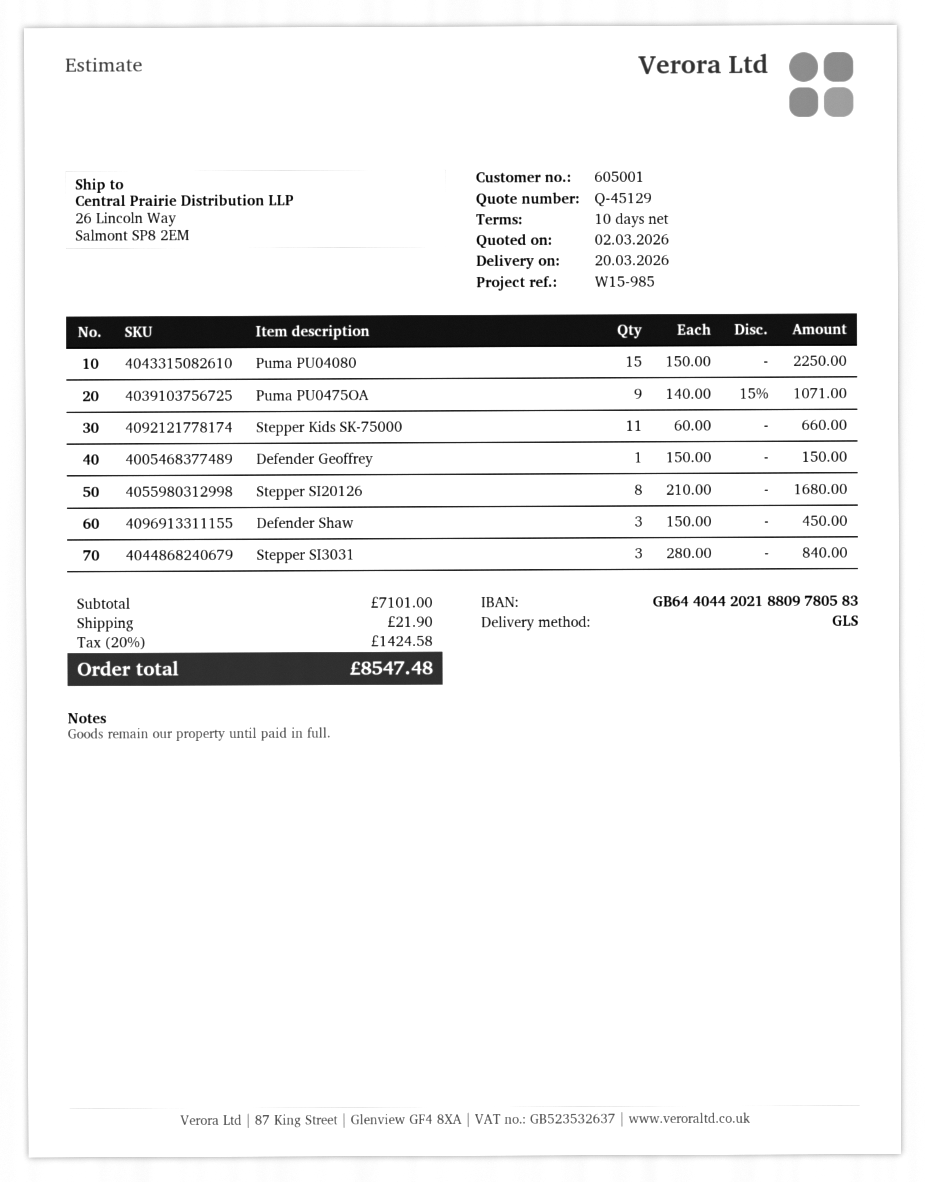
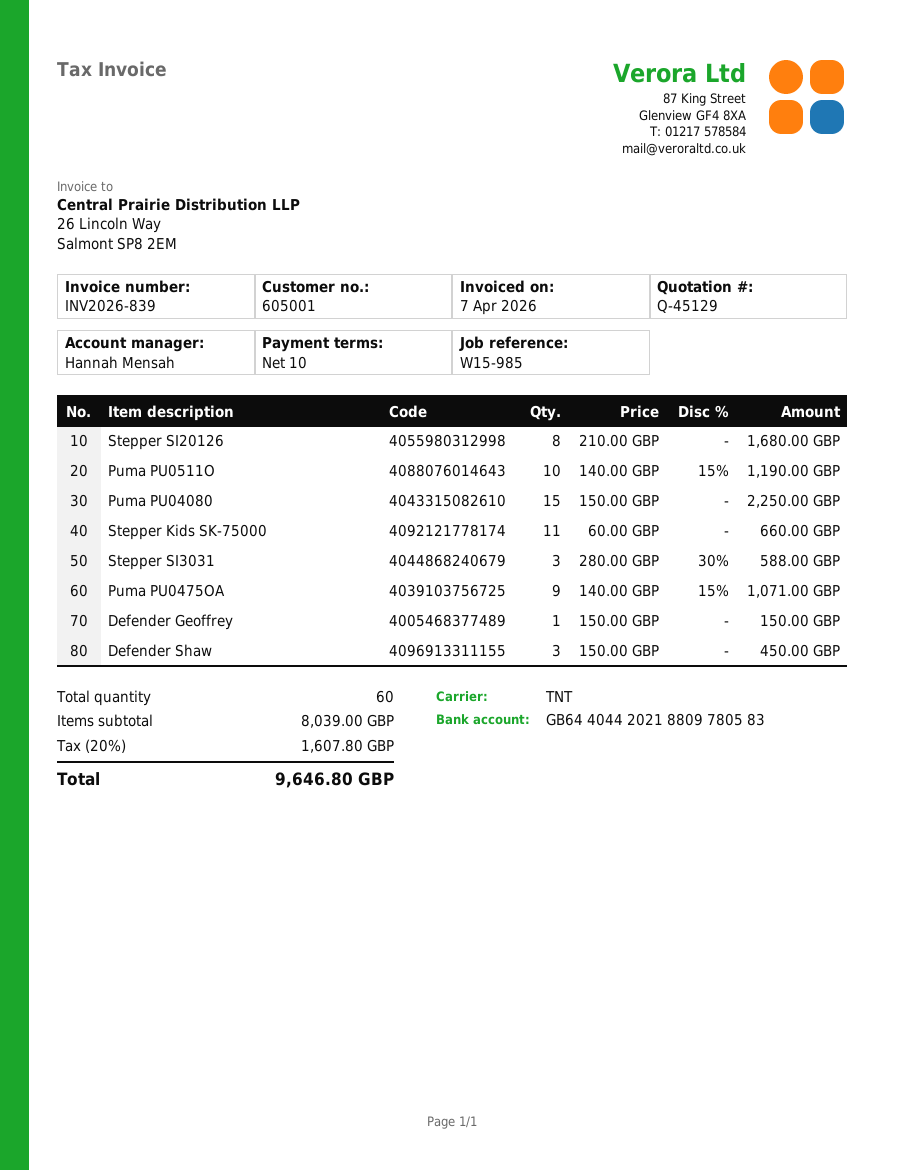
shipping method: GLS -> TNT
Stepper SI3031: 3 x 280.00 = 840.00 -> 3 x 280.00 - 30% = 588.00
Puma PU0511O: none -> 10 x 140.00 - 15% = 1190.00
subtotal: 7101.00 -> 8039.00
shipping: 21.90 -> none
tax: 20% = 1424.58 -> 20% = 1607.80
total: 8547.48 -> 9646.80

